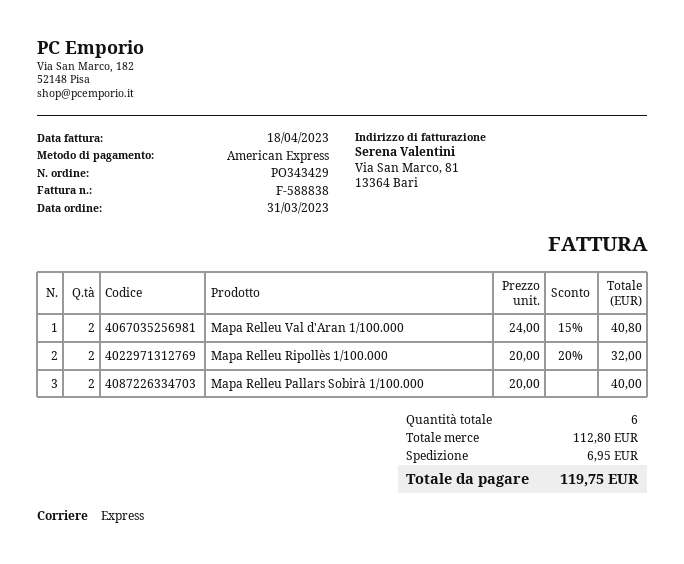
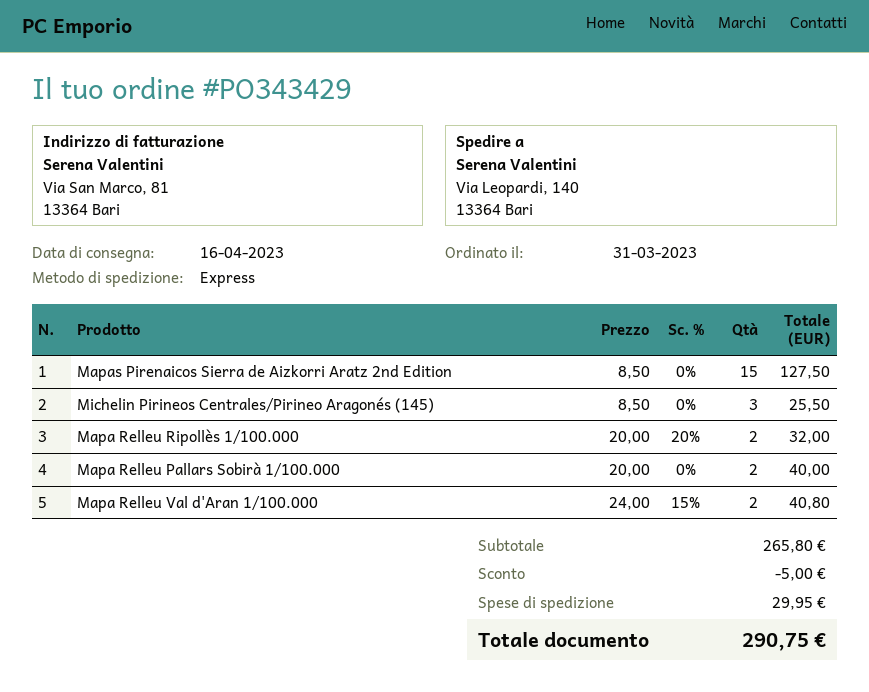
Mapas Pirenaicos Sierra de Aizkorri Aratz 2nd Edition: none -> 15 x 8.50 = 127.50
Michelin Pirineos Centrales/Pirineo Aragonés (145): none -> 3 x 8.50 = 25.50
subtotal: 112.80 -> 265.80
discount: none -> 5.00
shipping: 6.95 -> 29.95
total: 119.75 -> 290.75

